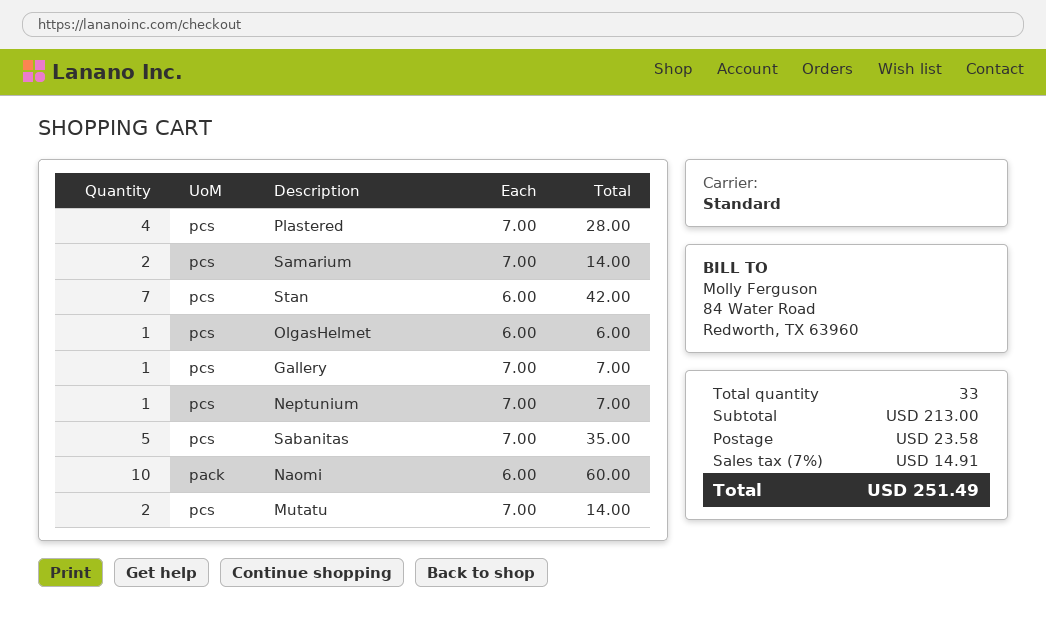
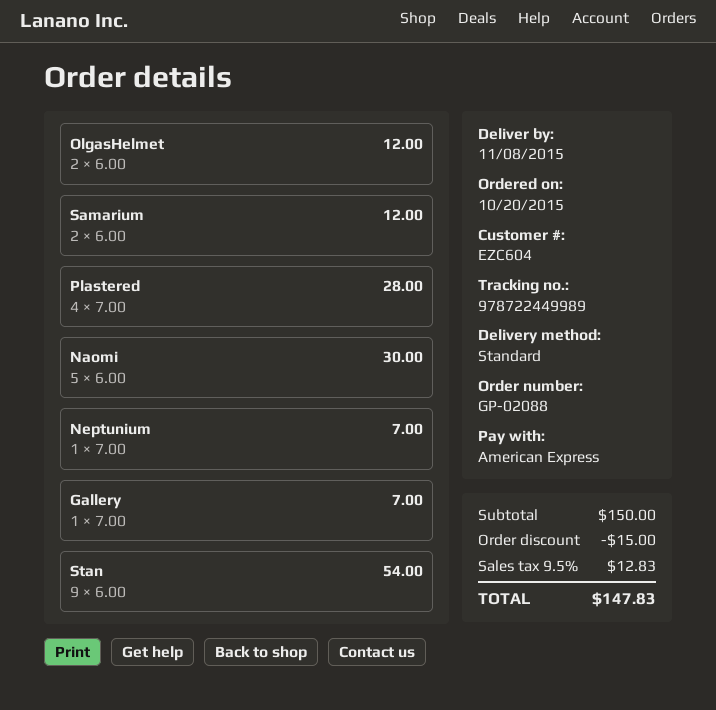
Samarium: 2 x 7.00 = 14.00 -> 2 x 6.00 = 12.00
Stan: 7 x 6.00 = 42.00 -> 9 x 6.00 = 54.00
OlgasHelmet: 1 x 6.00 = 6.00 -> 2 x 6.00 = 12.00
Sabanitas: 5 x 7.00 = 35.00 -> none
Naomi: 10 x 6.00 = 60.00 -> 5 x 6.00 = 30.00
Mutatu: 2 x 7.00 = 14.00 -> none
subtotal: 213.00 -> 150.00
discount: none -> 15.00
shipping: 23.58 -> none
tax: 7% = 14.91 -> 9.5% = 12.83
total: 251.49 -> 147.83

